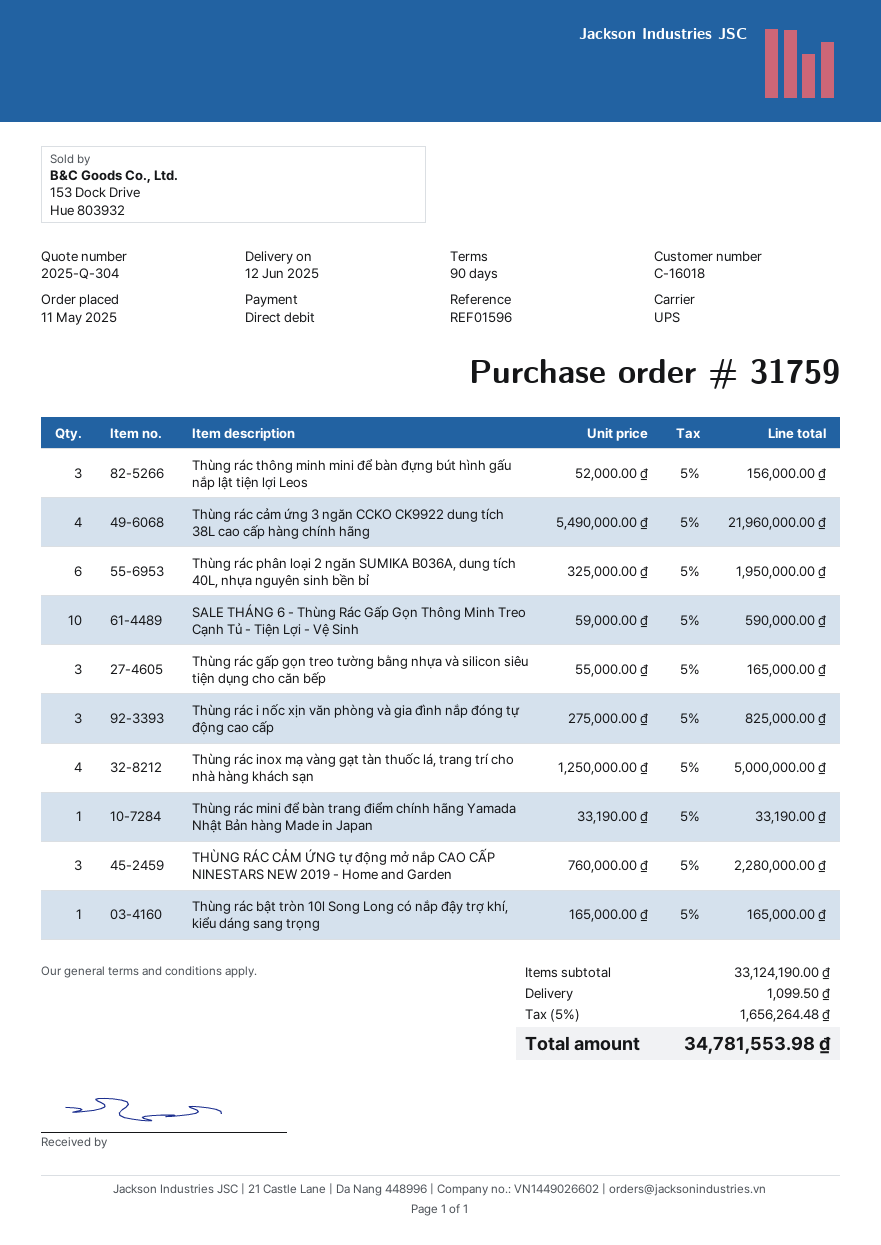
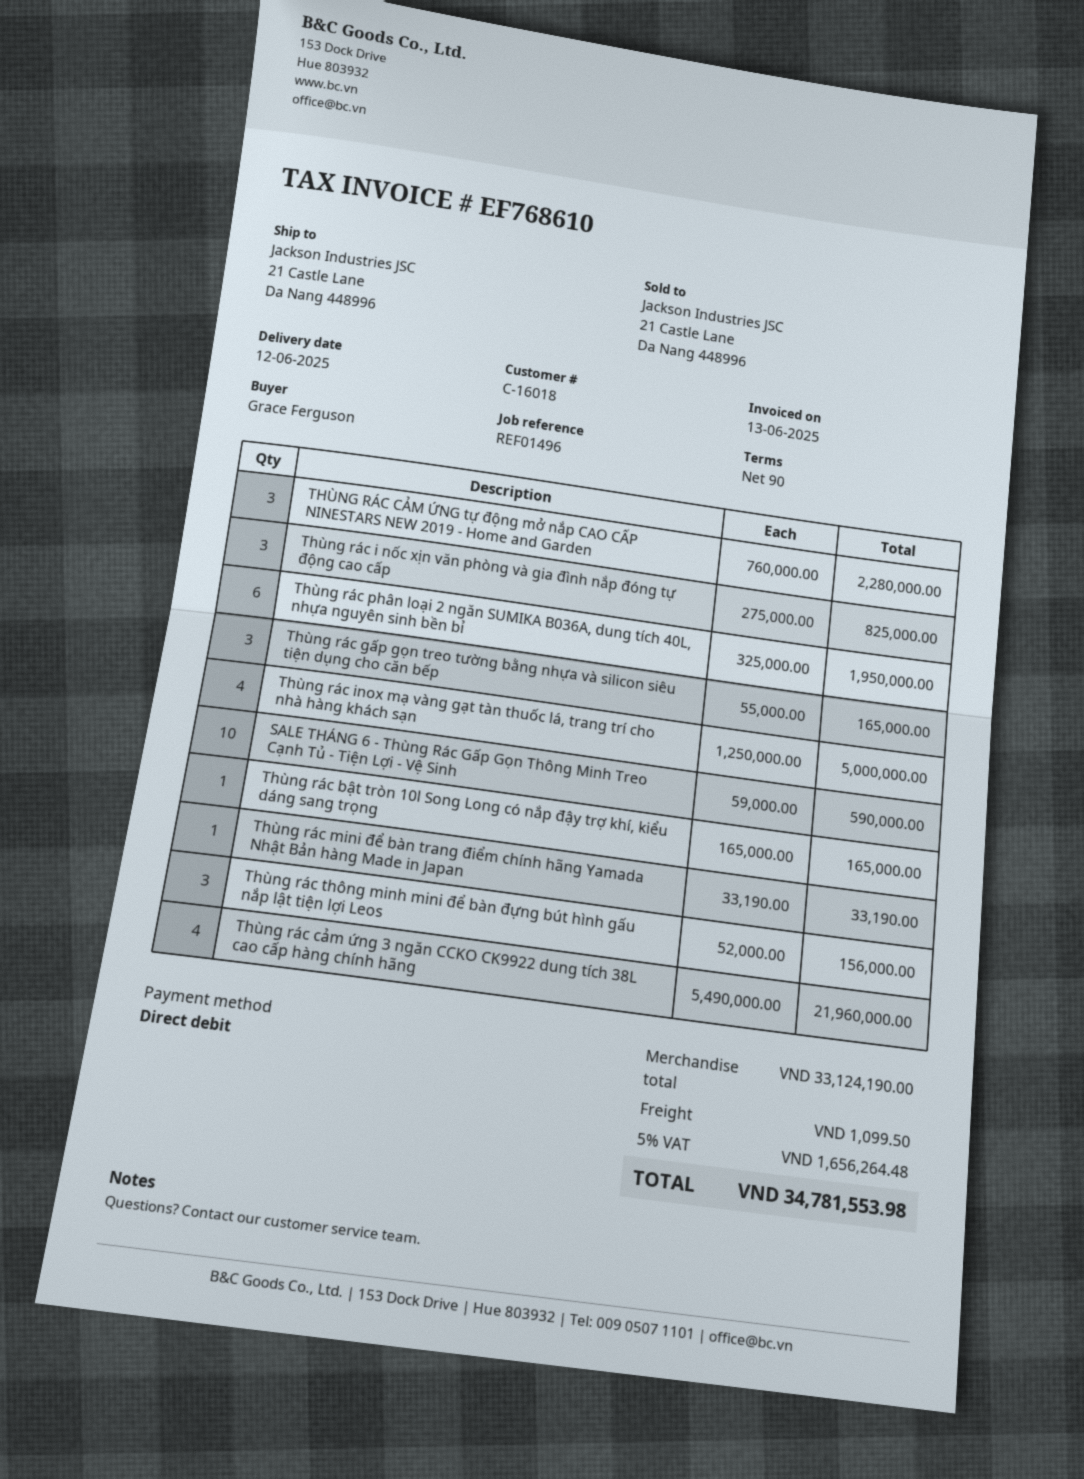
reference: REF01596 -> REF01496

